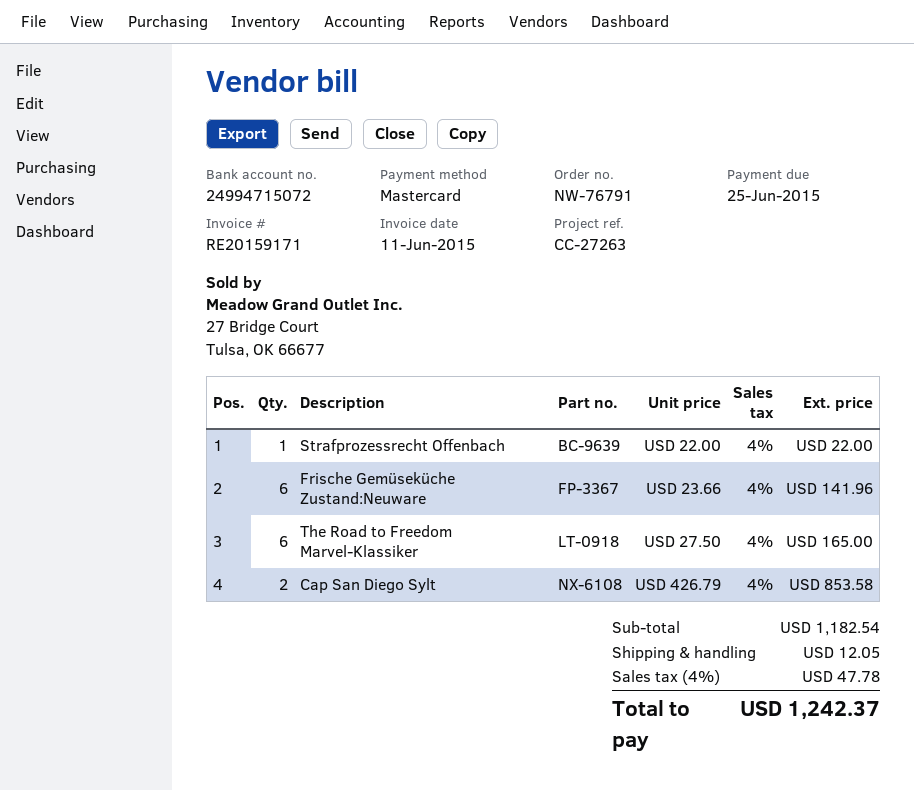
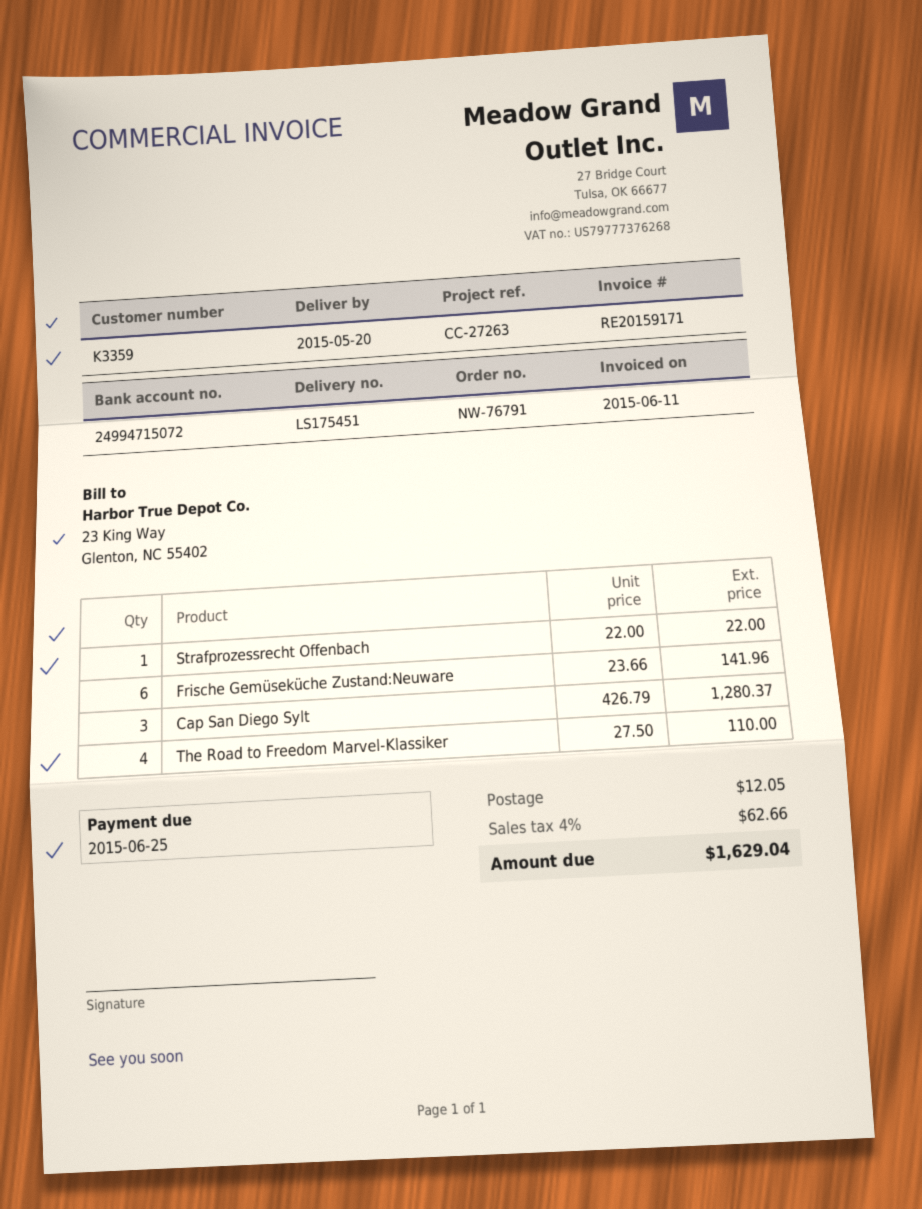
The Road to Freedom Marvel-Klassiker: 6 x 27.50 = 165.00 -> 4 x 27.50 = 110.00
Cap San Diego Sylt: 2 x 426.79 = 853.58 -> 3 x 426.79 = 1280.37
tax: 4% = 47.78 -> 4% = 62.66
total: 1242.37 -> 1629.04

